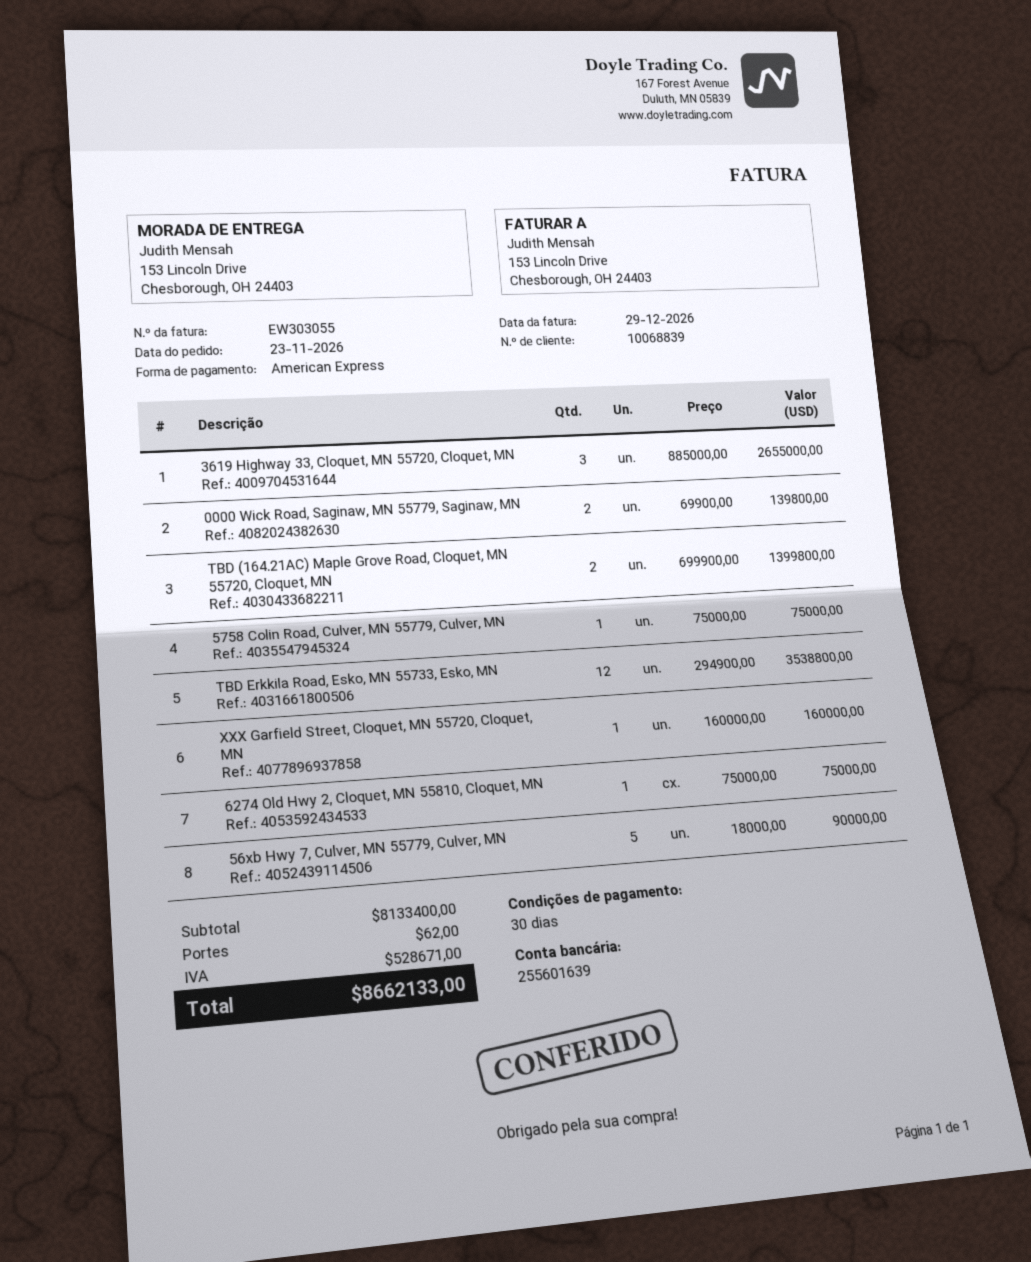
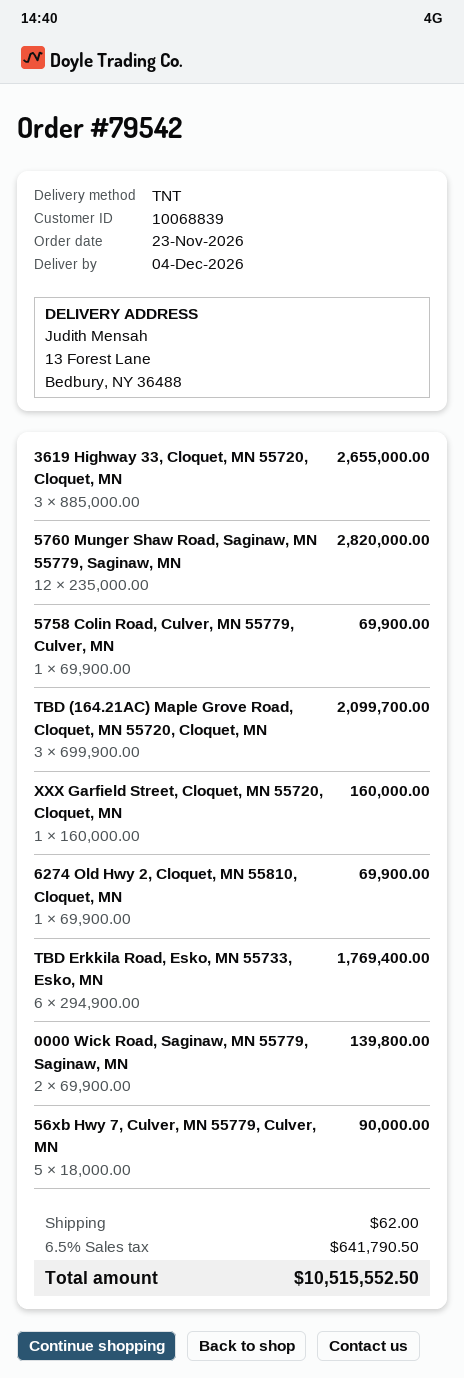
ship to: 153 Lincoln Drive, Chesborough, OH 24403 -> 13 Forest Lane, Bedbury, NY 36488
TBD (164.21AC) Maple Grove Road, Cloquet, MN 55720, Cloquet, MN: 2 x 699900.00 = 1399800.00 -> 3 x 699900.00 = 2099700.00
5758 Colin Road, Culver, MN 55779, Culver, MN: 1 x 75000.00 = 75000.00 -> 1 x 69900.00 = 69900.00
TBD Erkkila Road, Esko, MN 55733, Esko, MN: 12 x 294900.00 = 3538800.00 -> 6 x 294900.00 = 1769400.00
6274 Old Hwy 2, Cloquet, MN 55810, Cloquet, MN: 1 x 75000.00 = 75000.00 -> 1 x 69900.00 = 69900.00
5760 Munger Shaw Road, Saginaw, MN 55779, Saginaw, MN: none -> 12 x 235000.00 = 2820000.00
tax: 528671.00 -> 641790.50
total: 8662133.00 -> 10515552.50

